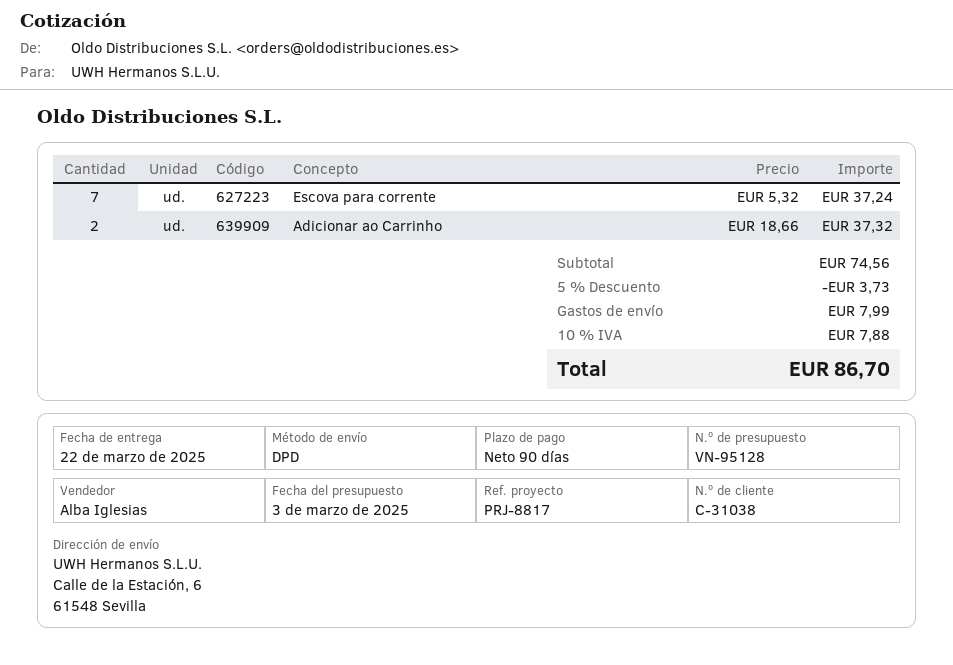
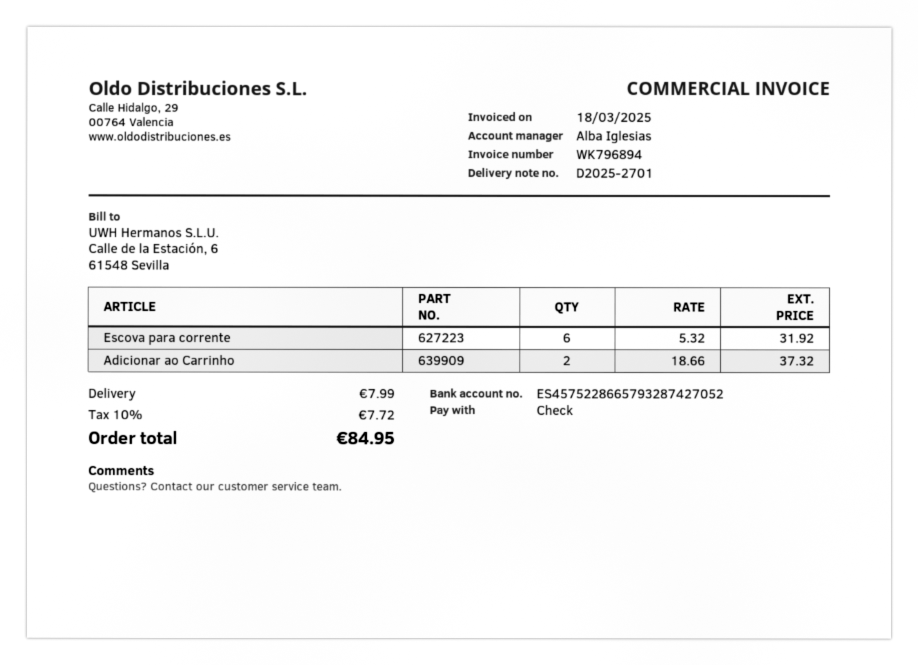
Escova para corrente: 7 x 5.32 = 37.24 -> 6 x 5.32 = 31.92
discount: 5% = 3.73 -> none
tax: 10% = 7.88 -> 10% = 7.72
total: 86.70 -> 84.95

